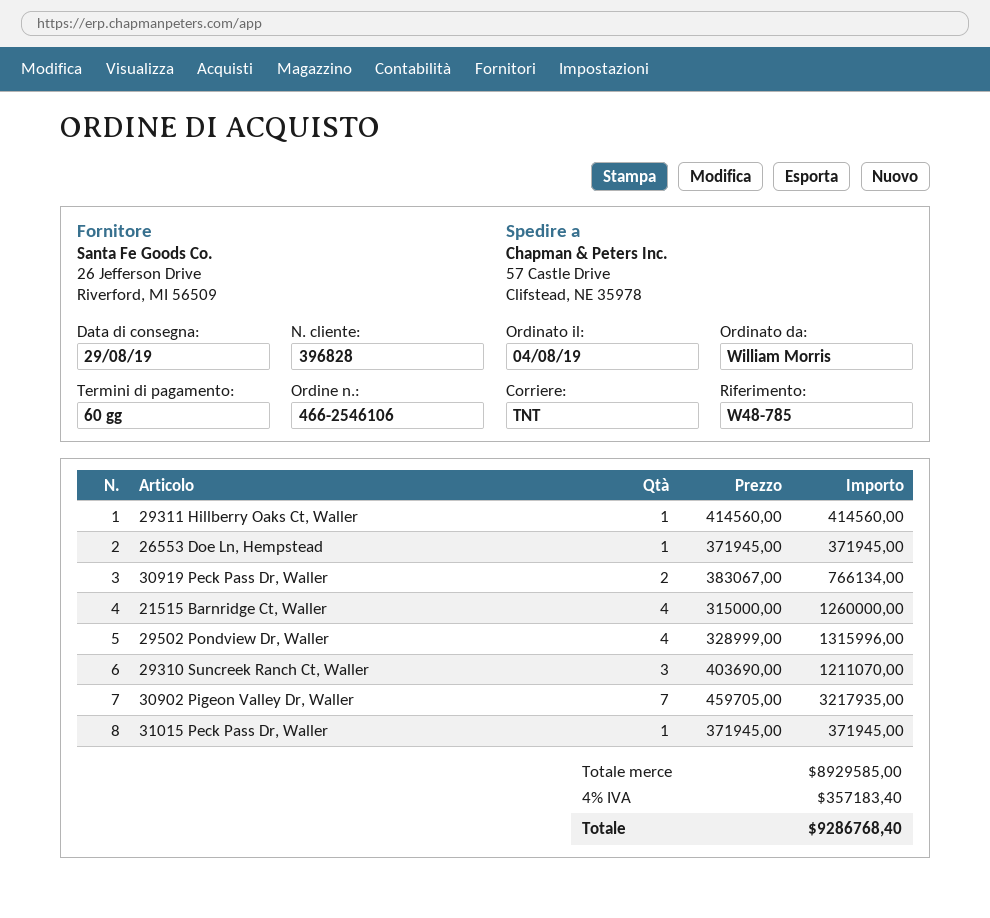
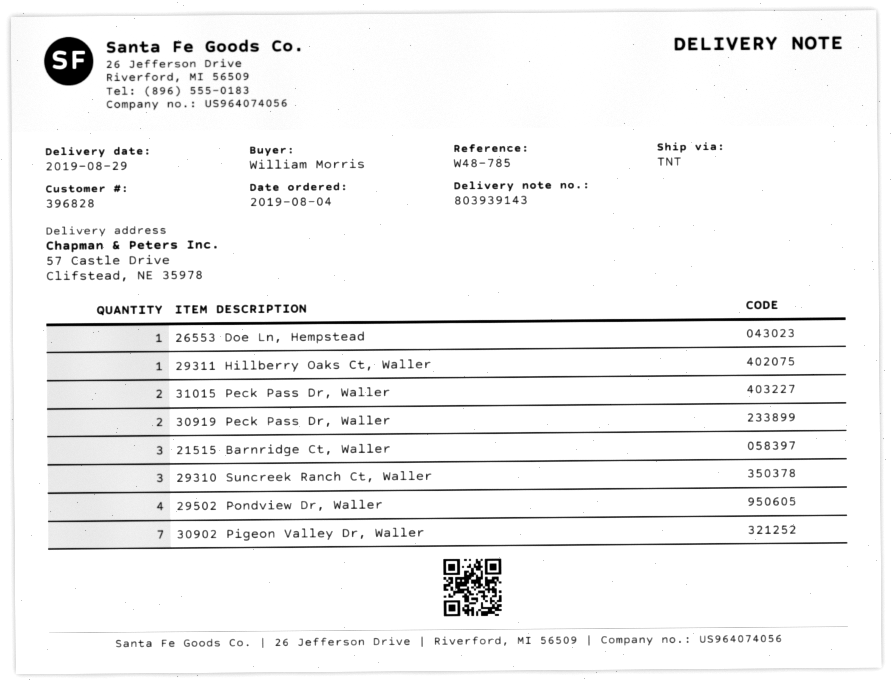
21515 Barnridge Ct, Waller: 4 -> 3
31015 Peck Pass Dr, Waller: 1 -> 2

